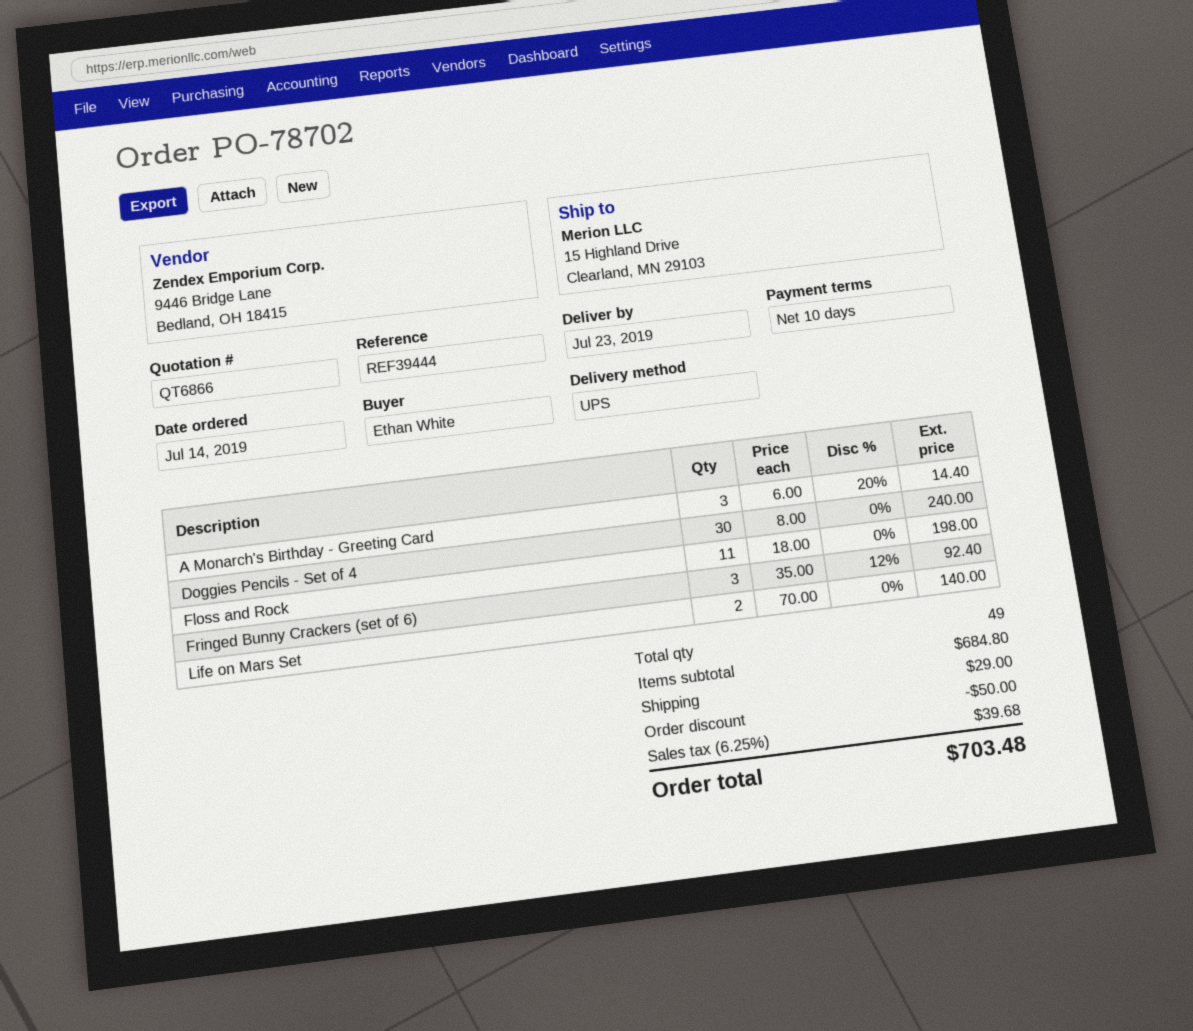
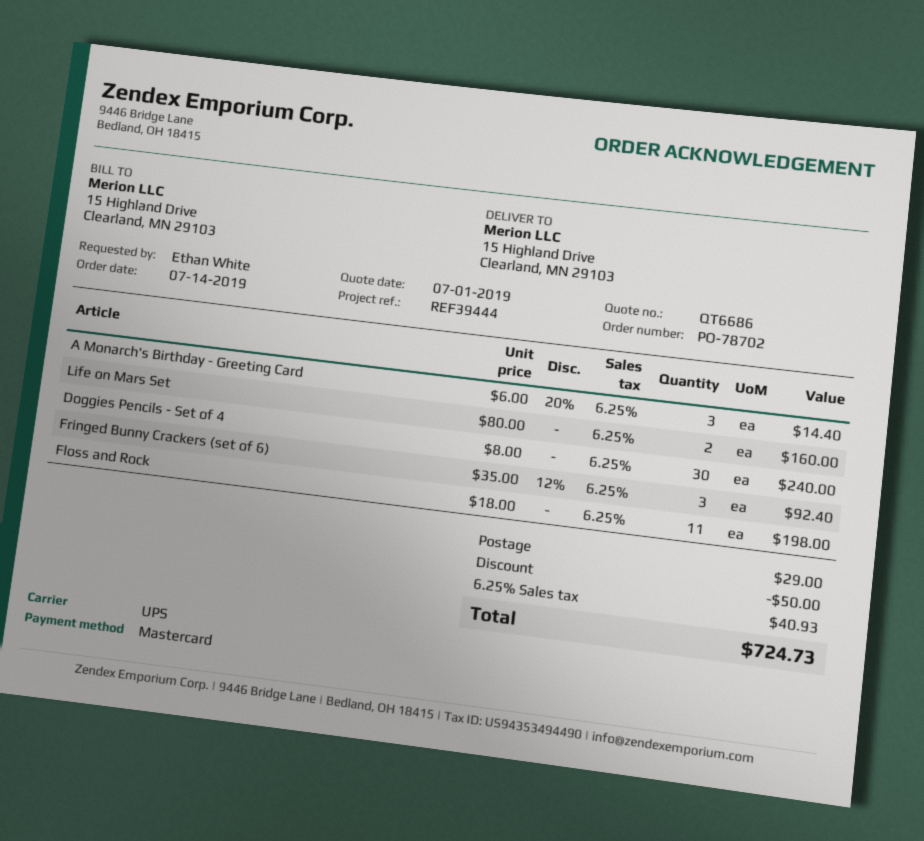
quote number: QT6866 -> QT6686
Life on Mars Set: 2 x 70.00 = 140.00 -> 2 x 80.00 = 160.00
tax: 6.25% = 39.68 -> 6.25% = 40.93
total: 703.48 -> 724.73

